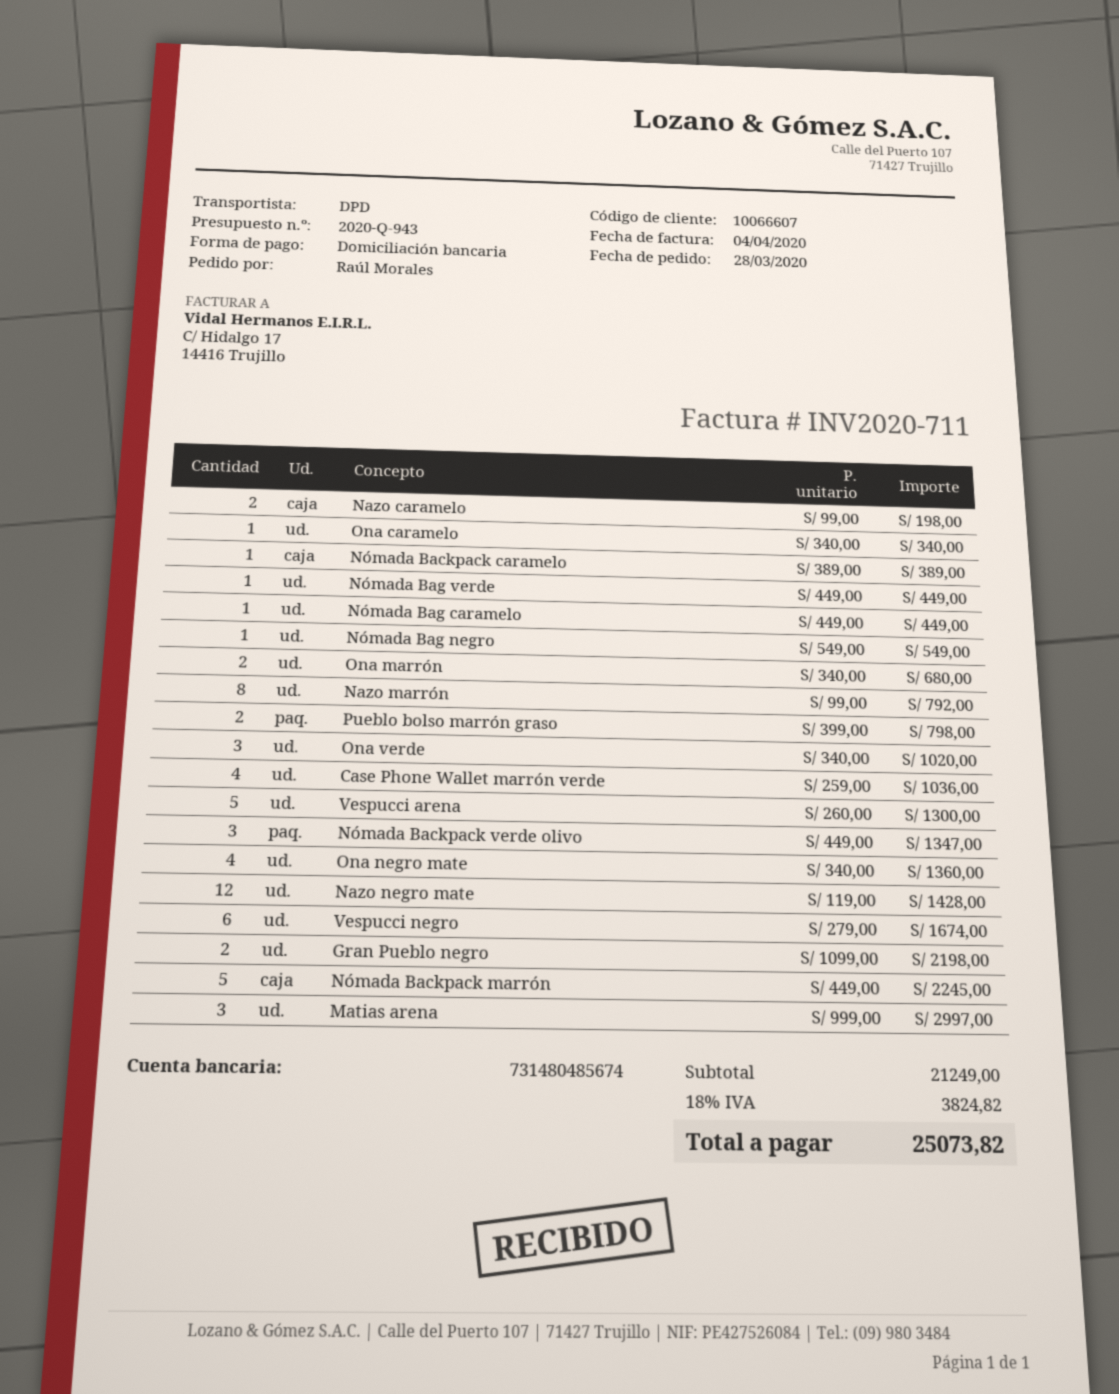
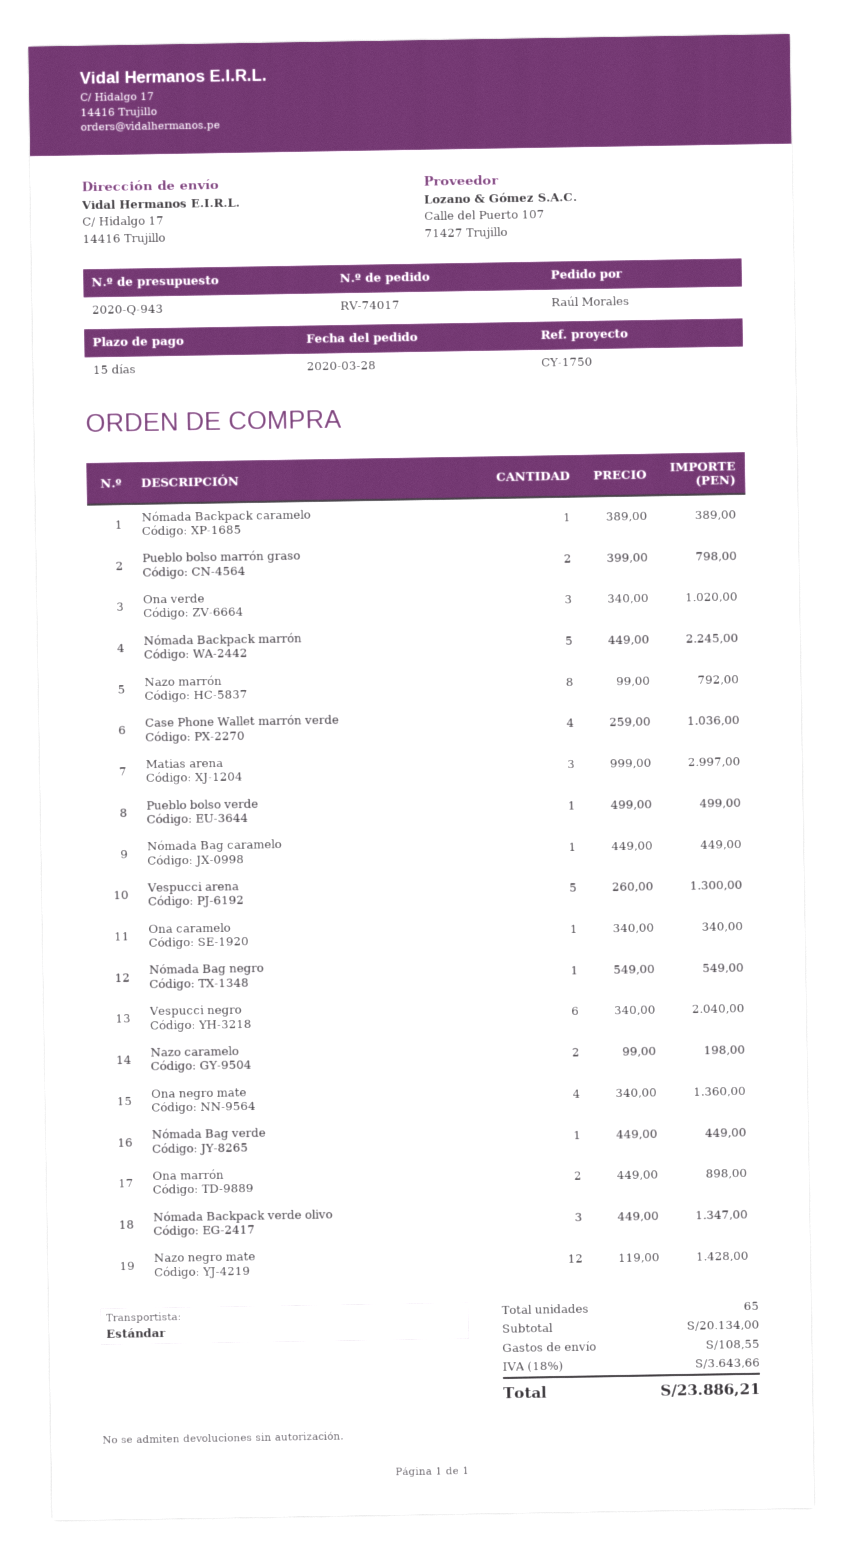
shipping method: DPD -> standard
Ona marrón: 2 x 340.00 = 680.00 -> 2 x 449.00 = 898.00
Vespucci negro: 6 x 279.00 = 1674.00 -> 6 x 340.00 = 2040.00
Gran Pueblo negro: 2 x 1099.00 = 2198.00 -> none
Pueblo bolso verde: none -> 1 x 499.00 = 499.00
subtotal: 21249.00 -> 20134.00
shipping: none -> 108.55
tax: 18% = 3824.82 -> 18% = 3643.66
total: 25073.82 -> 23886.21

